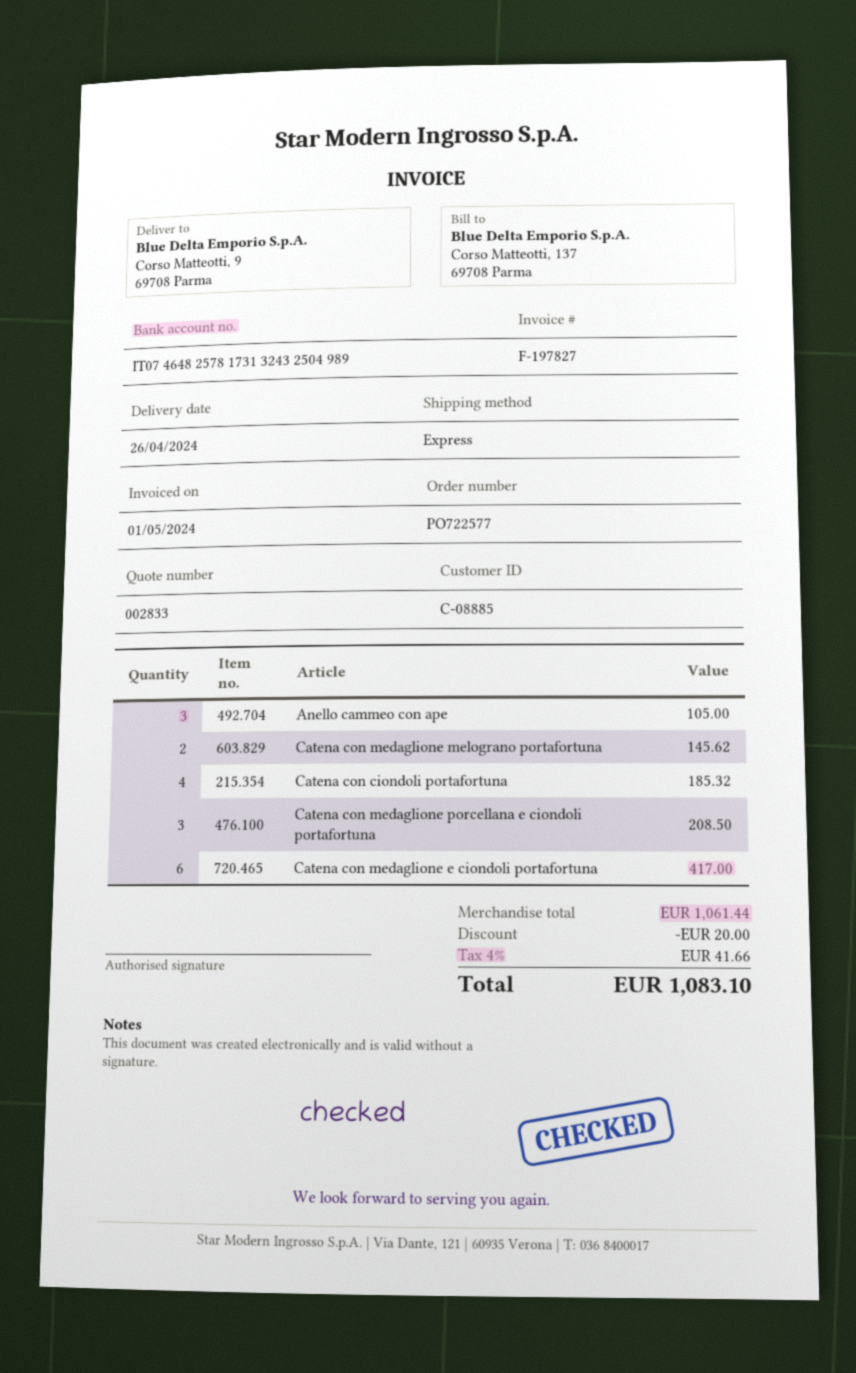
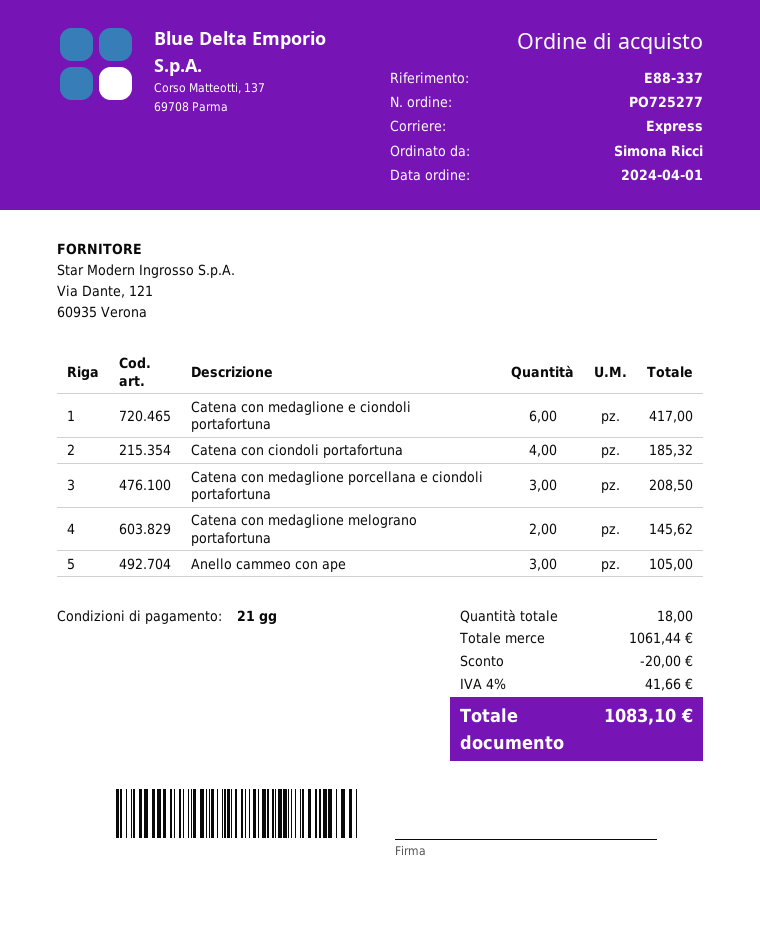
order number: PO722577 -> PO725277

